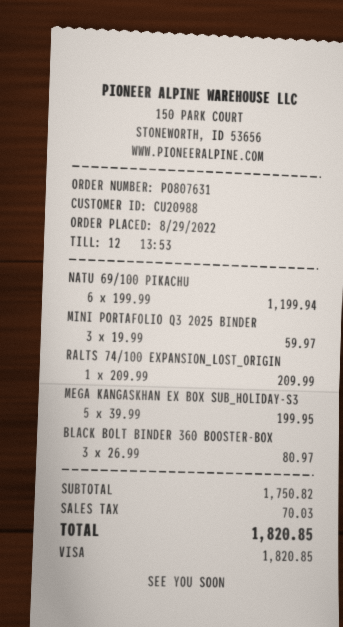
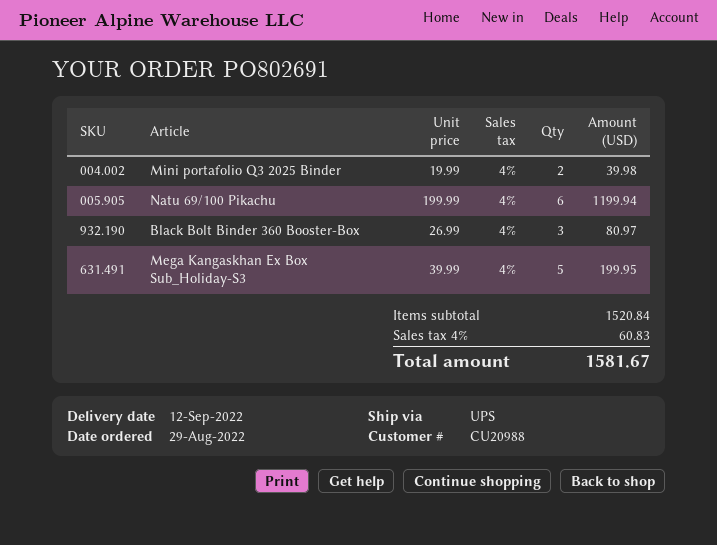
order number: PO807631 -> PO802691
MINI PORTAFOLIO Q3 2025 BINDER: 3 x 19.99 = 59.97 -> 2 x 19.99 = 39.98
RALTS 74/100 EXPANSION_LOST_ORIGIN: 1 x 209.99 = 209.99 -> none
subtotal: 1750.82 -> 1520.84
tax: 70.03 -> 60.83
total: 1820.85 -> 1581.67

